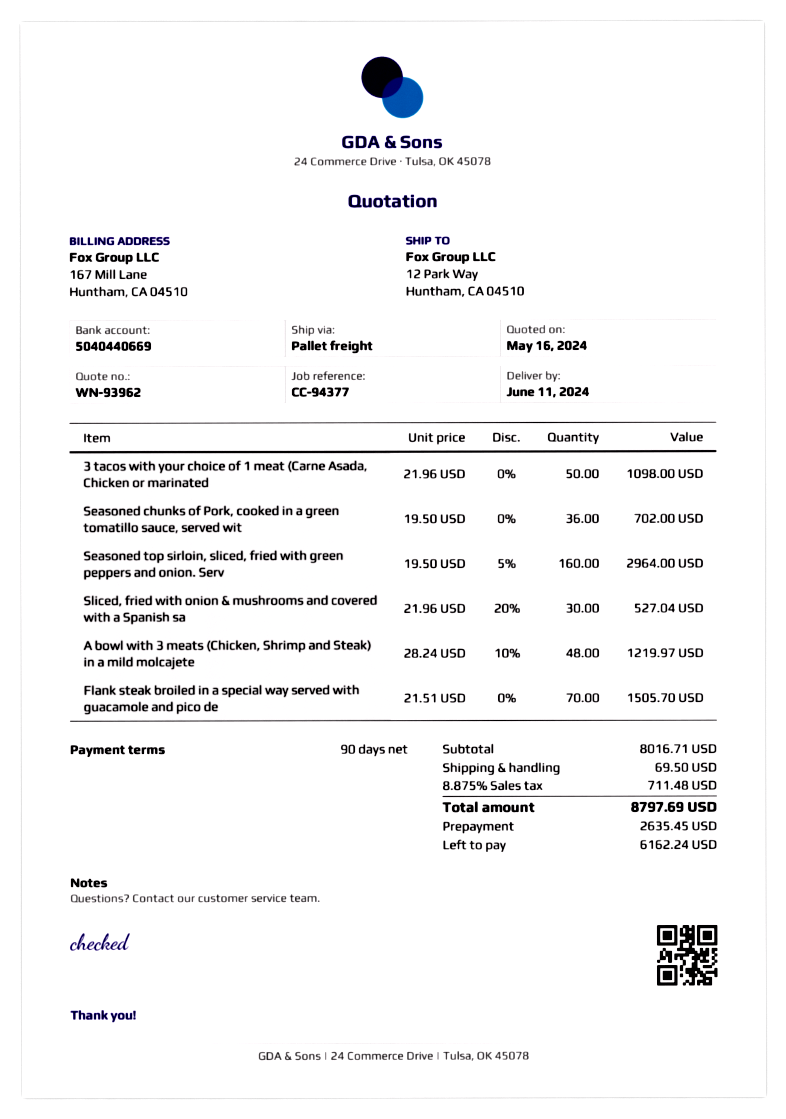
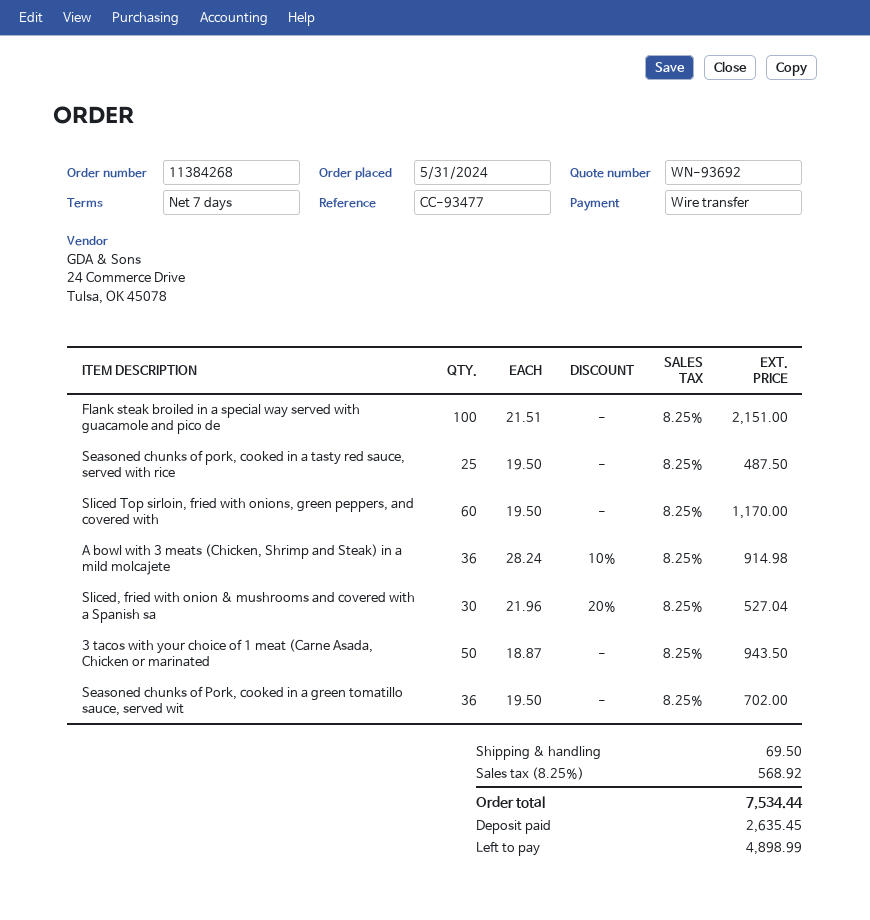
quote number: WN-93962 -> WN-93692
payment terms: 90 days -> 7 days
reference: CC-94377 -> CC-93477
3 tacos with your choice of 1 meat (Carne Asada, Chicken or marinated: 50 x 21.96 = 1098.00 -> 50 x 18.87 = 943.50
Seasoned top sirloin, sliced, fried with green peppers and onion. Serv: 160 x 19.50 - 5% = 2964.00 -> none
A bowl with 3 meats (Chicken, Shrimp and Steak) in a mild molcajete: 48 x 28.24 - 10% = 1219.97 -> 36 x 28.24 - 10% = 914.98
Flank steak broiled in a special way served with guacamole and pico de: 70 x 21.51 = 1505.70 -> 100 x 21.51 = 2151.00
Seasoned chunks of pork, cooked in a tasty red sauce, served with rice: none -> 25 x 19.50 = 487.50
Sliced Top sirloin, fried with onions, green peppers, and covered with: none -> 60 x 19.50 = 1170.00
tax: 8.875% = 711.48 -> 8.25% = 568.92
total: 8797.69 -> 7534.44
balance: 6162.24 -> 4898.99

